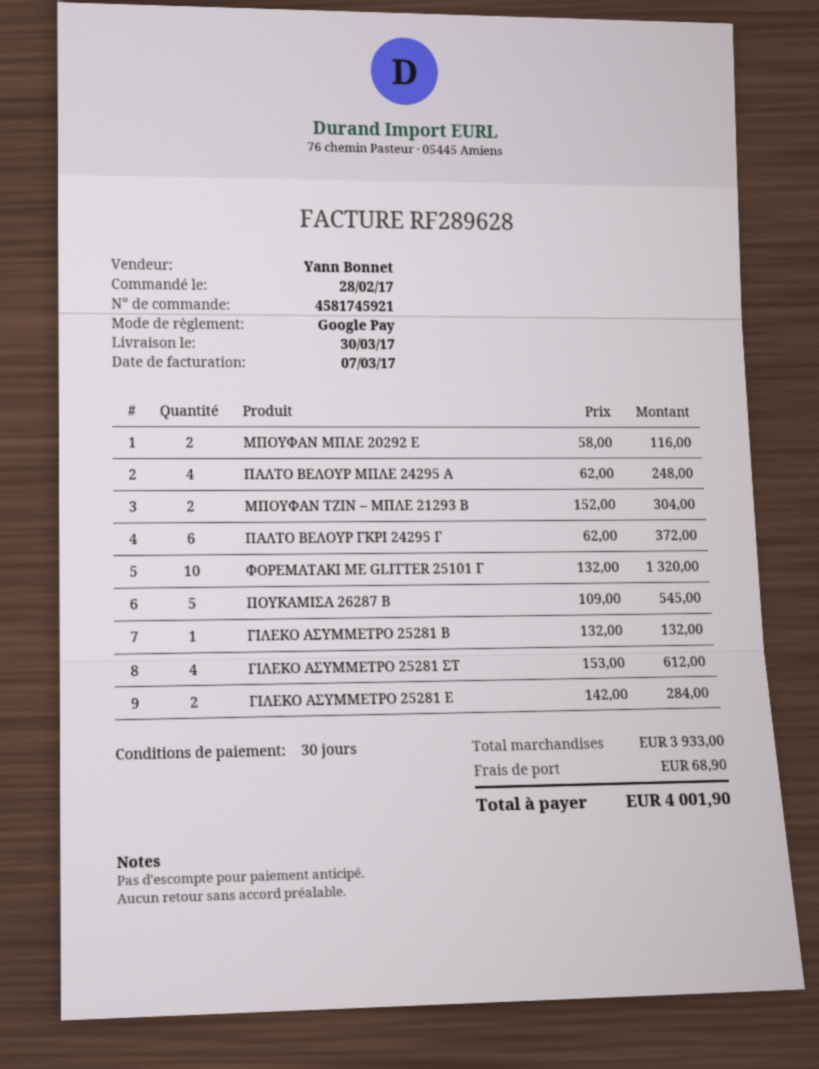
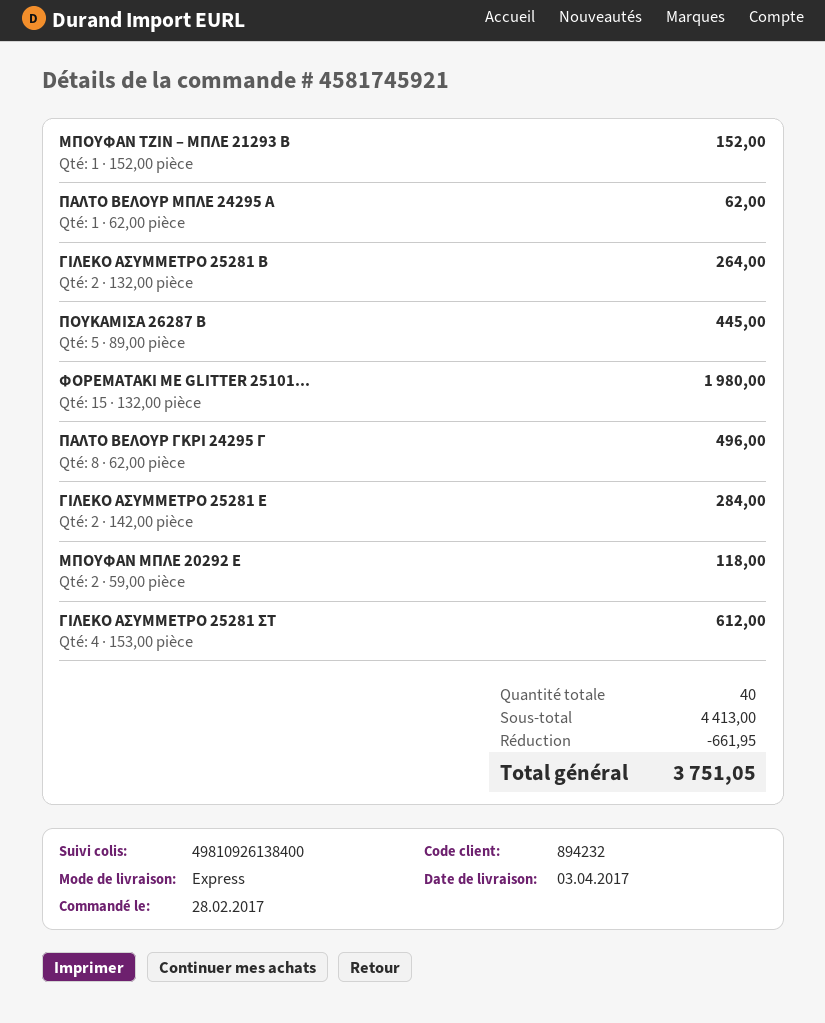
delivery date: 2017-03-30 -> 2017-04-03
ΜΠΟΥΦΑΝ ΜΠΛΕ 20292 Ε: 2 x 58.00 = 116.00 -> 2 x 59.00 = 118.00
ΠΑΛΤΟ ΒΕΛΟΥΡ ΜΠΛΕ 24295 Α: 4 x 62.00 = 248.00 -> 1 x 62.00 = 62.00
ΜΠΟΥΦΑΝ ΤΖΙΝ – ΜΠΛΕ 21293 Β: 2 x 152.00 = 304.00 -> 1 x 152.00 = 152.00
ΠΑΛΤΟ ΒΕΛΟΥΡ ΓΚΡΙ 24295 Γ: 6 x 62.00 = 372.00 -> 8 x 62.00 = 496.00
ΦΟΡΕΜΑΤΑΚΙ ΜΕ GLITTER 25101 Γ: 10 x 132.00 = 1320.00 -> 15 x 132.00 = 1980.00
ΠΟΥΚΑΜΙΣΑ 26287 Β: 5 x 109.00 = 545.00 -> 5 x 89.00 = 445.00
ΓΙΛΕΚΟ ΑΣΥΜΜΕΤΡΟ 25281 Β: 1 x 132.00 = 132.00 -> 2 x 132.00 = 264.00
subtotal: 3933.00 -> 4413.00
discount: none -> 661.95
shipping: 68.90 -> none
total: 4001.90 -> 3751.05

